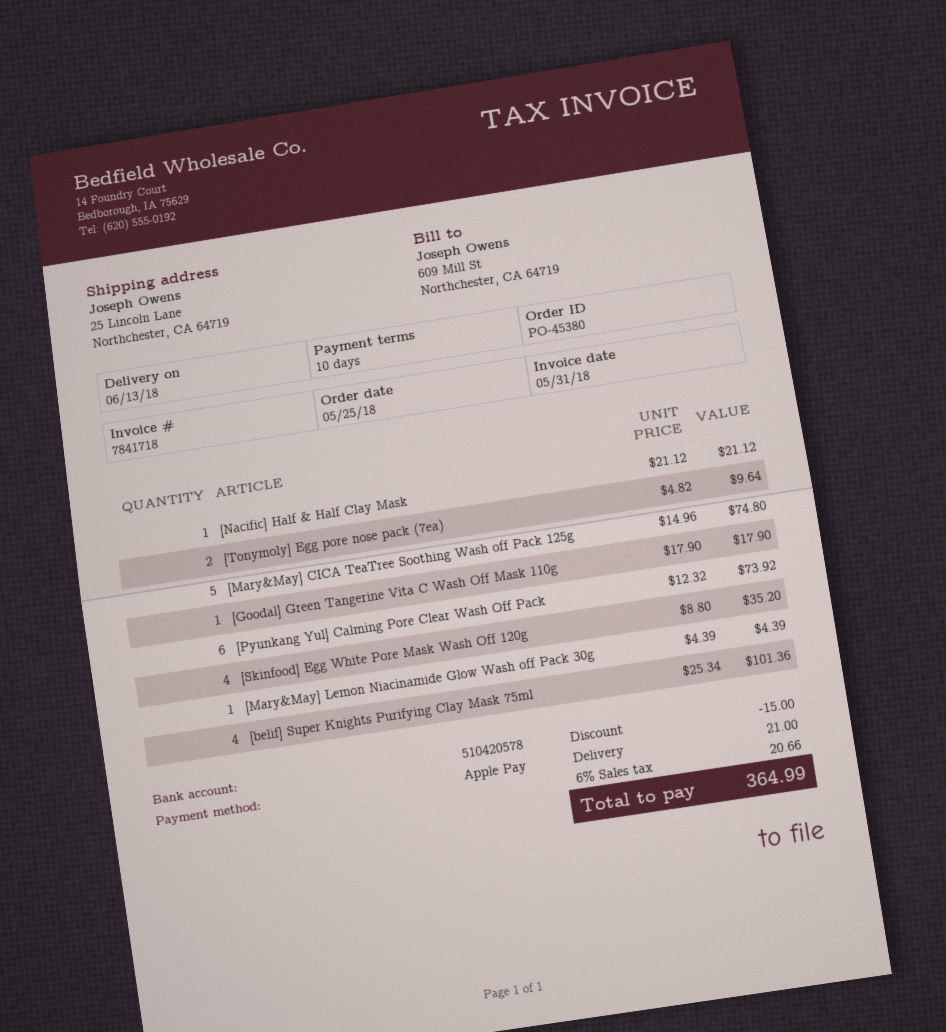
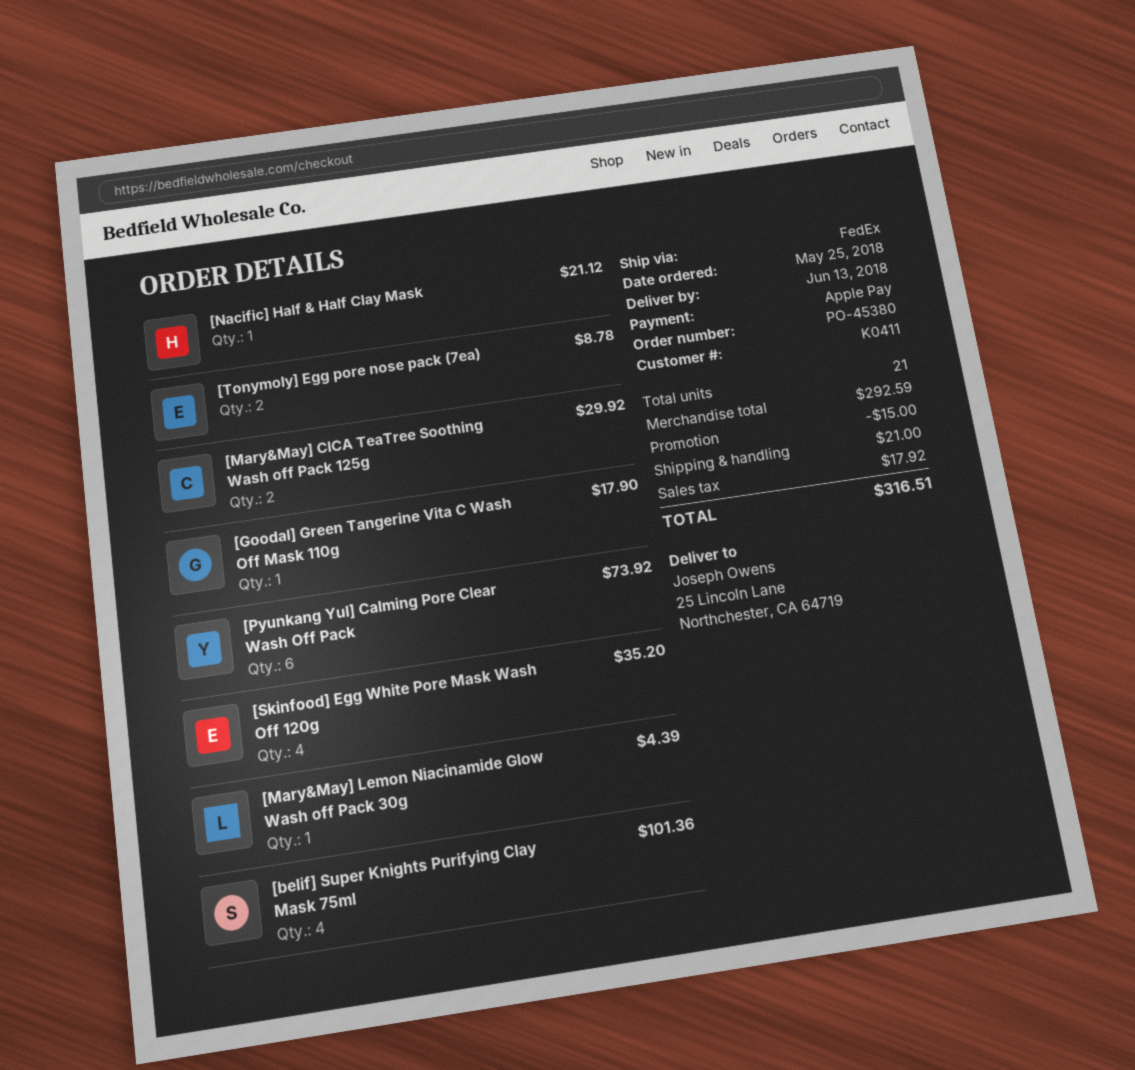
[Tonymoly] Egg pore nose pack (7ea): 2 for 9.64 -> 2 for 8.78
[Mary&May] CICA TeaTree Soothing Wash off Pack 125g: 5 for 74.80 -> 2 for 29.92
tax: 20.66 -> 17.92
total: 364.99 -> 316.51

